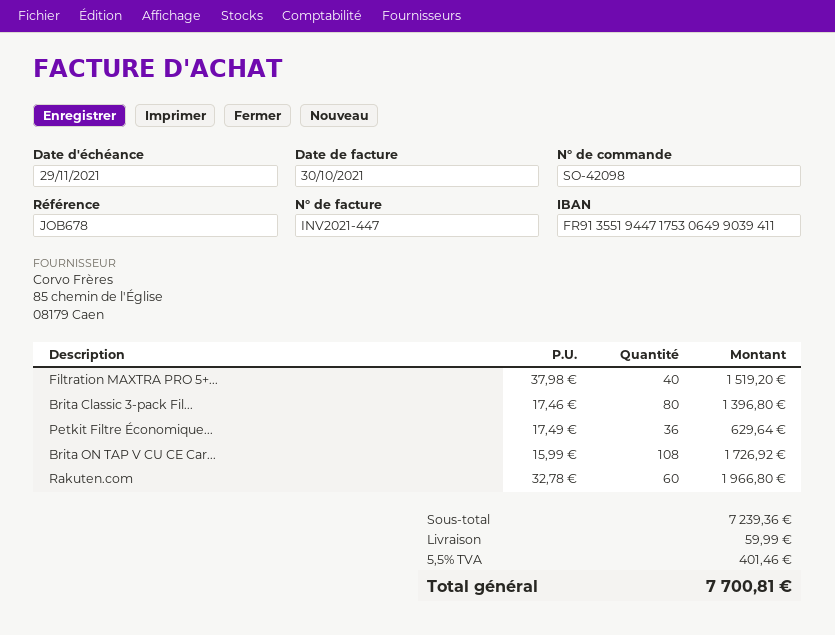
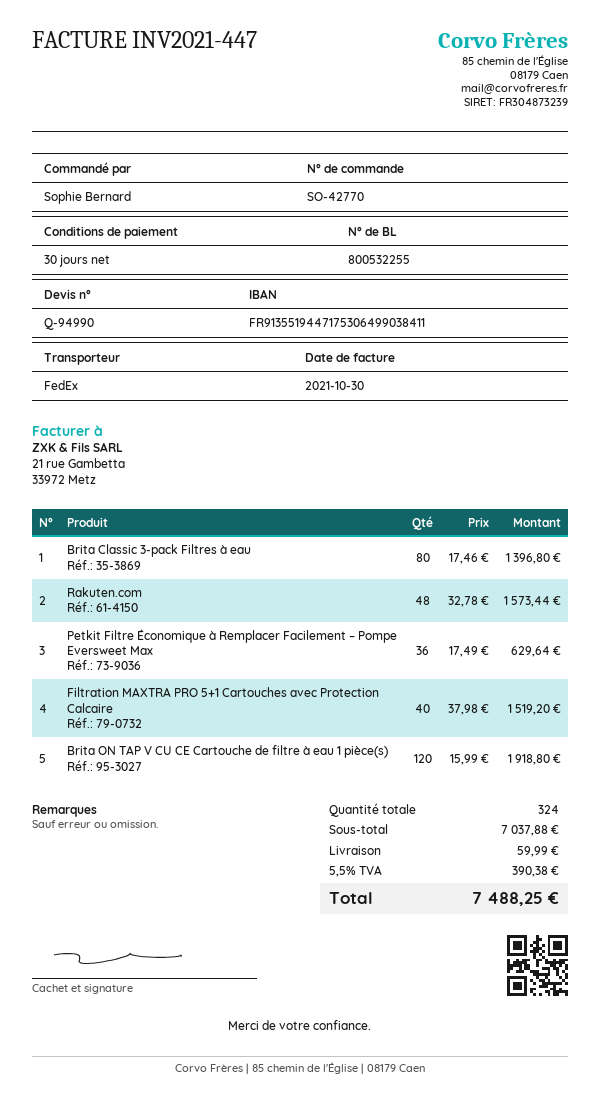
order number: SO-42098 -> SO-42770
bank account: FR9135519447175306499039411 -> FR9135519447175306499038411
Brita ON TAP V CU CE Car...: 108 x 15.99 = 1726.92 -> 120 x 15.99 = 1918.80
Rakuten.com: 60 x 32.78 = 1966.80 -> 48 x 32.78 = 1573.44
subtotal: 7239.36 -> 7037.88
tax: 5.5% = 401.46 -> 5.5% = 390.38
total: 7700.81 -> 7488.25

